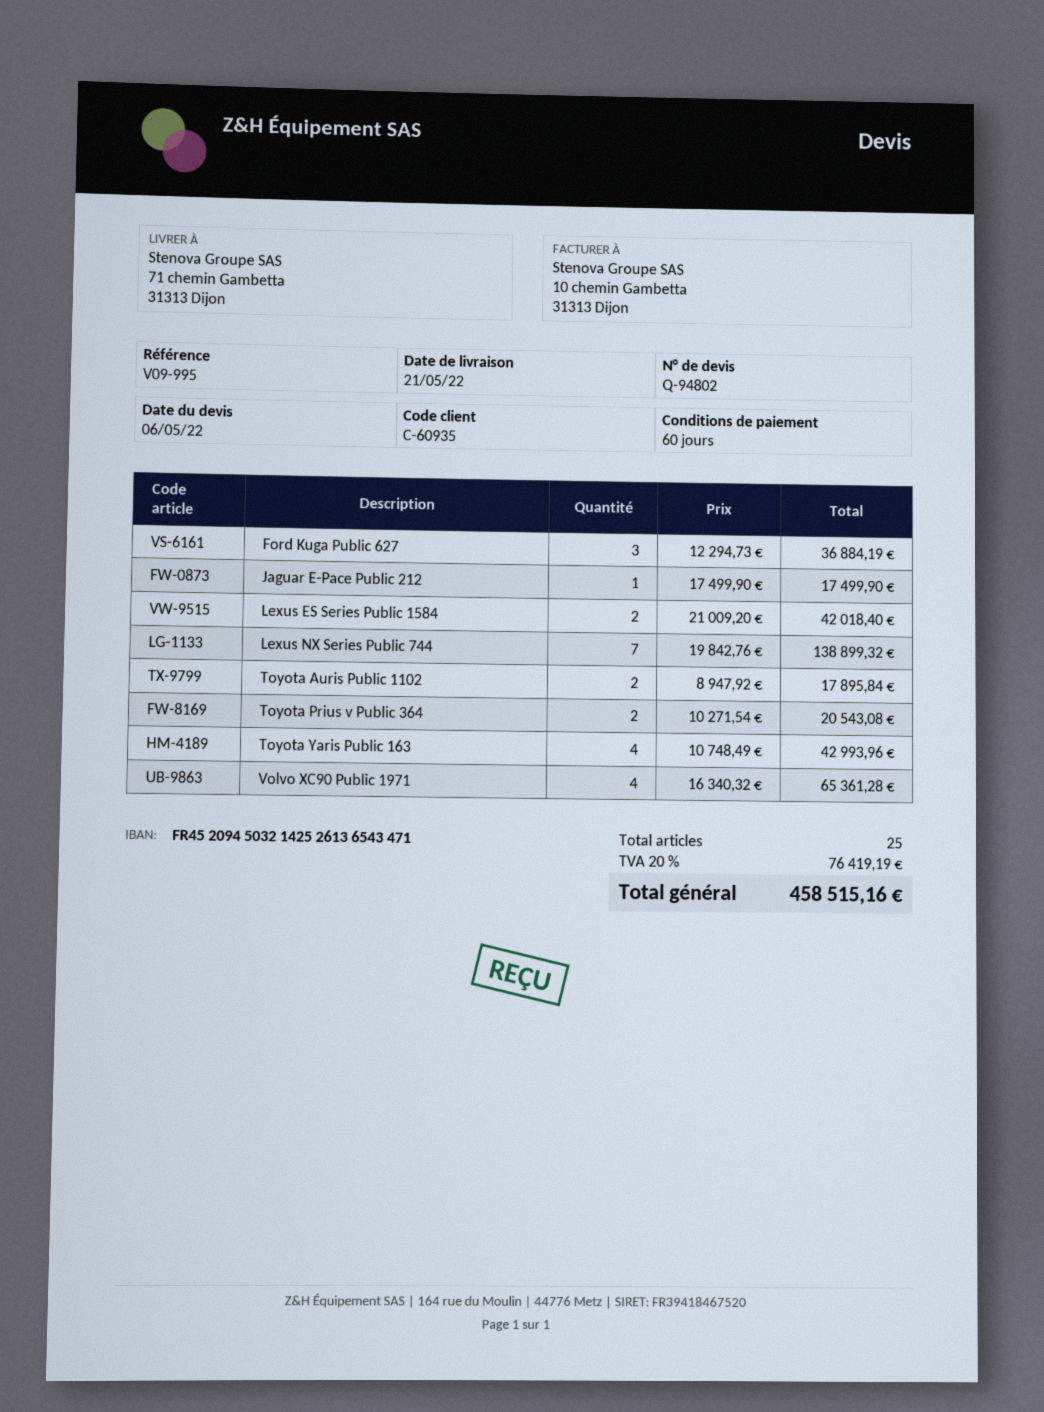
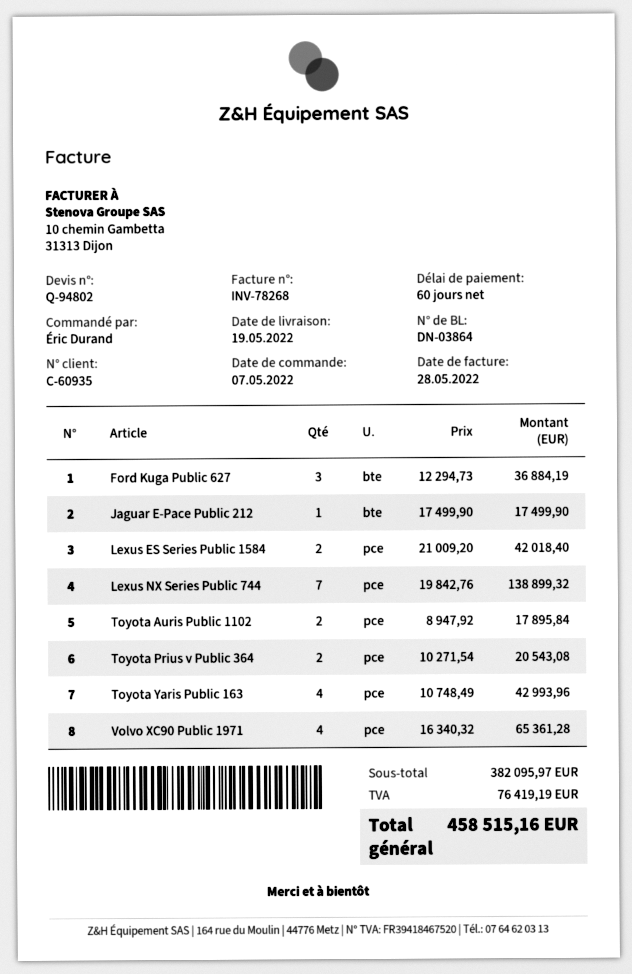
delivery date: 2022-05-21 -> 2022-05-19

